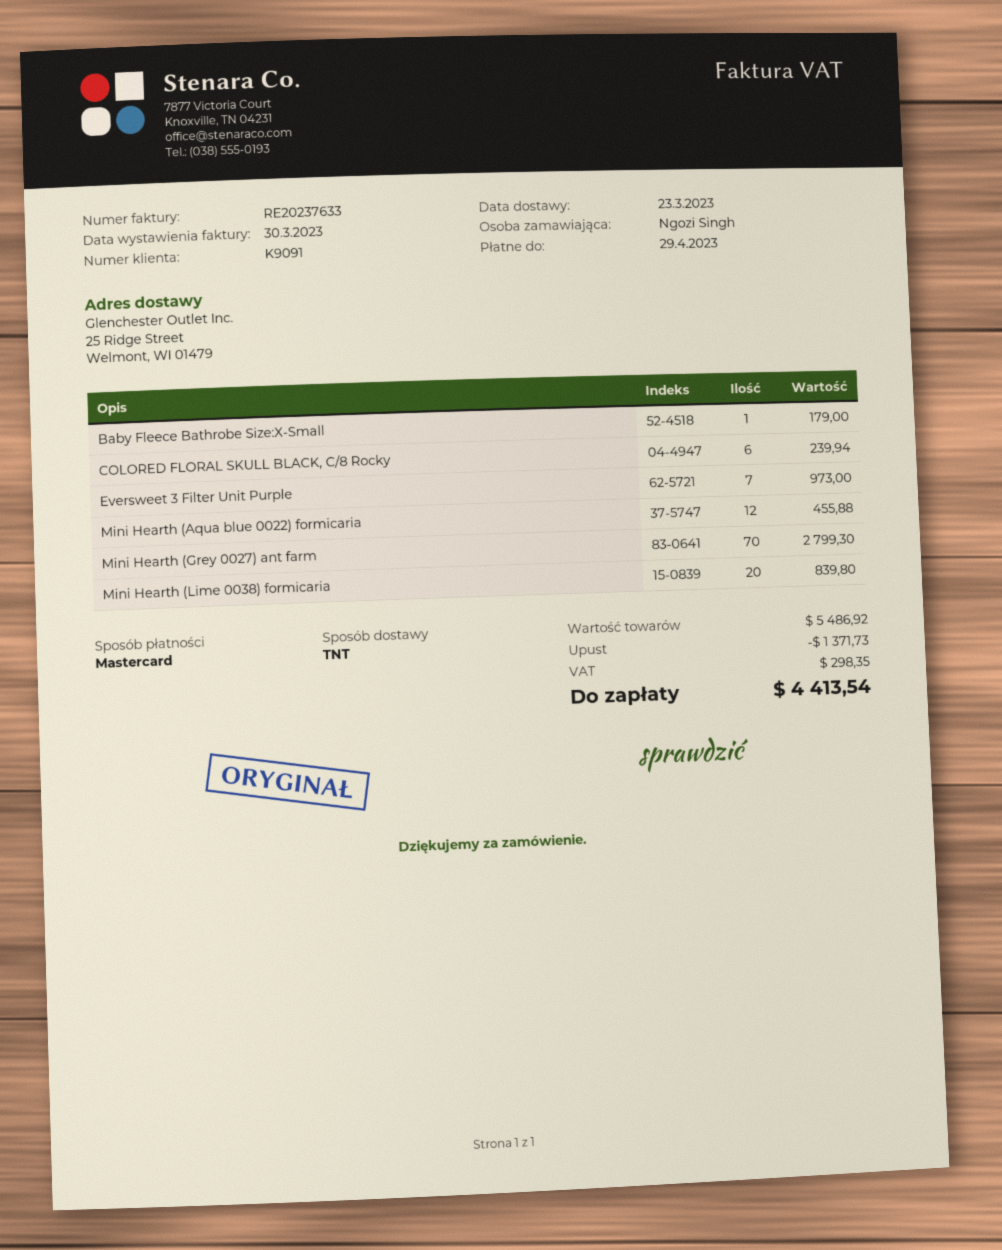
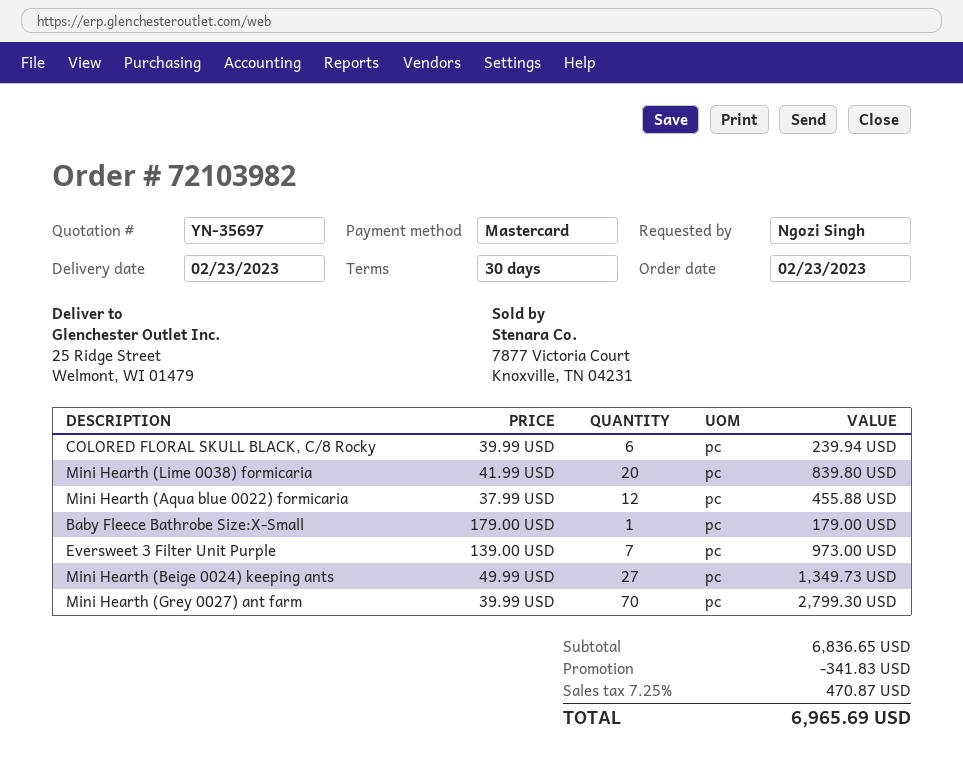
delivery date: 2023-03-23 -> 2023-02-23
Mini Hearth (Beige 0024) keeping ants: none -> 27 for 1349.73
subtotal: 5486.92 -> 6836.65
discount: 1371.73 -> 341.83
tax: 298.35 -> 470.87
total: 4413.54 -> 6965.69

